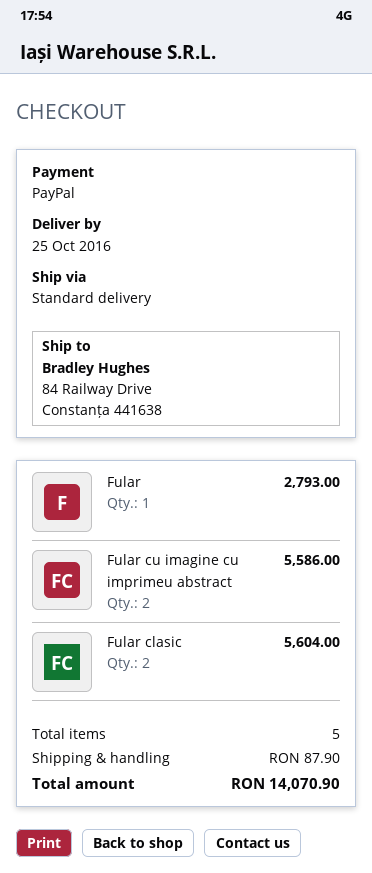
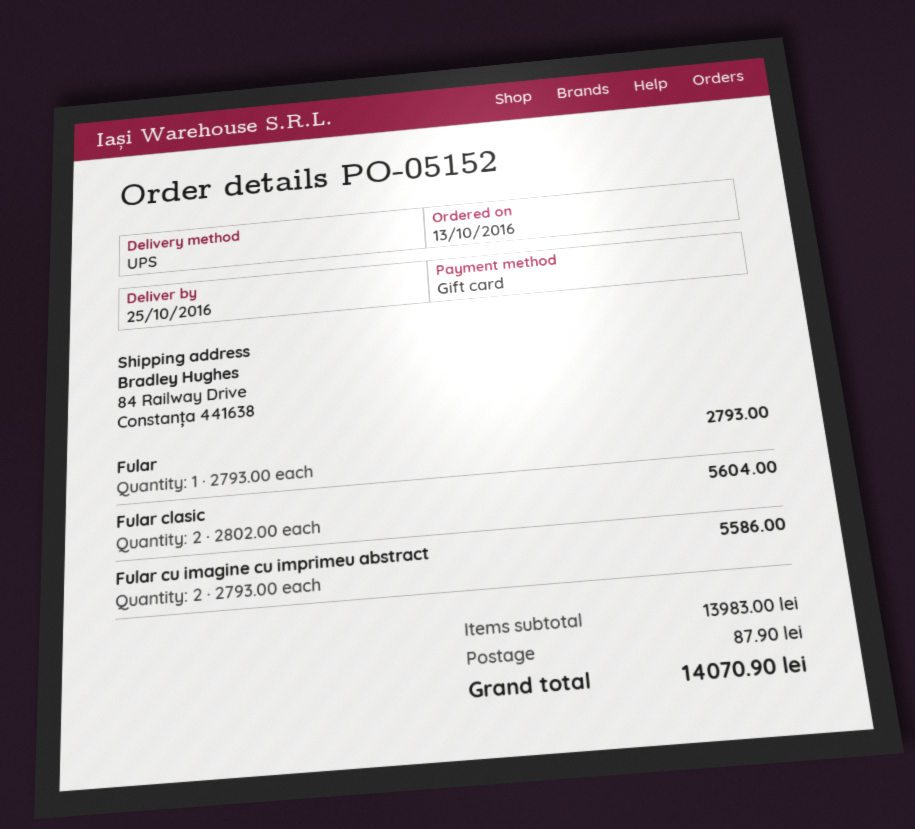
payment method: PayPal -> gift card
shipping method: standard -> UPS

